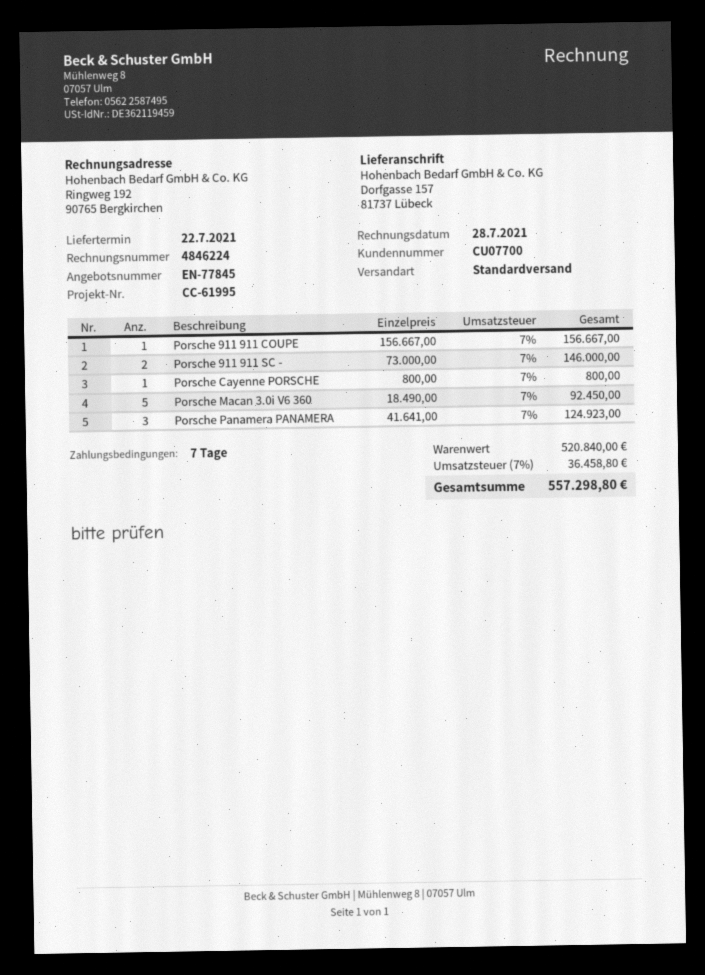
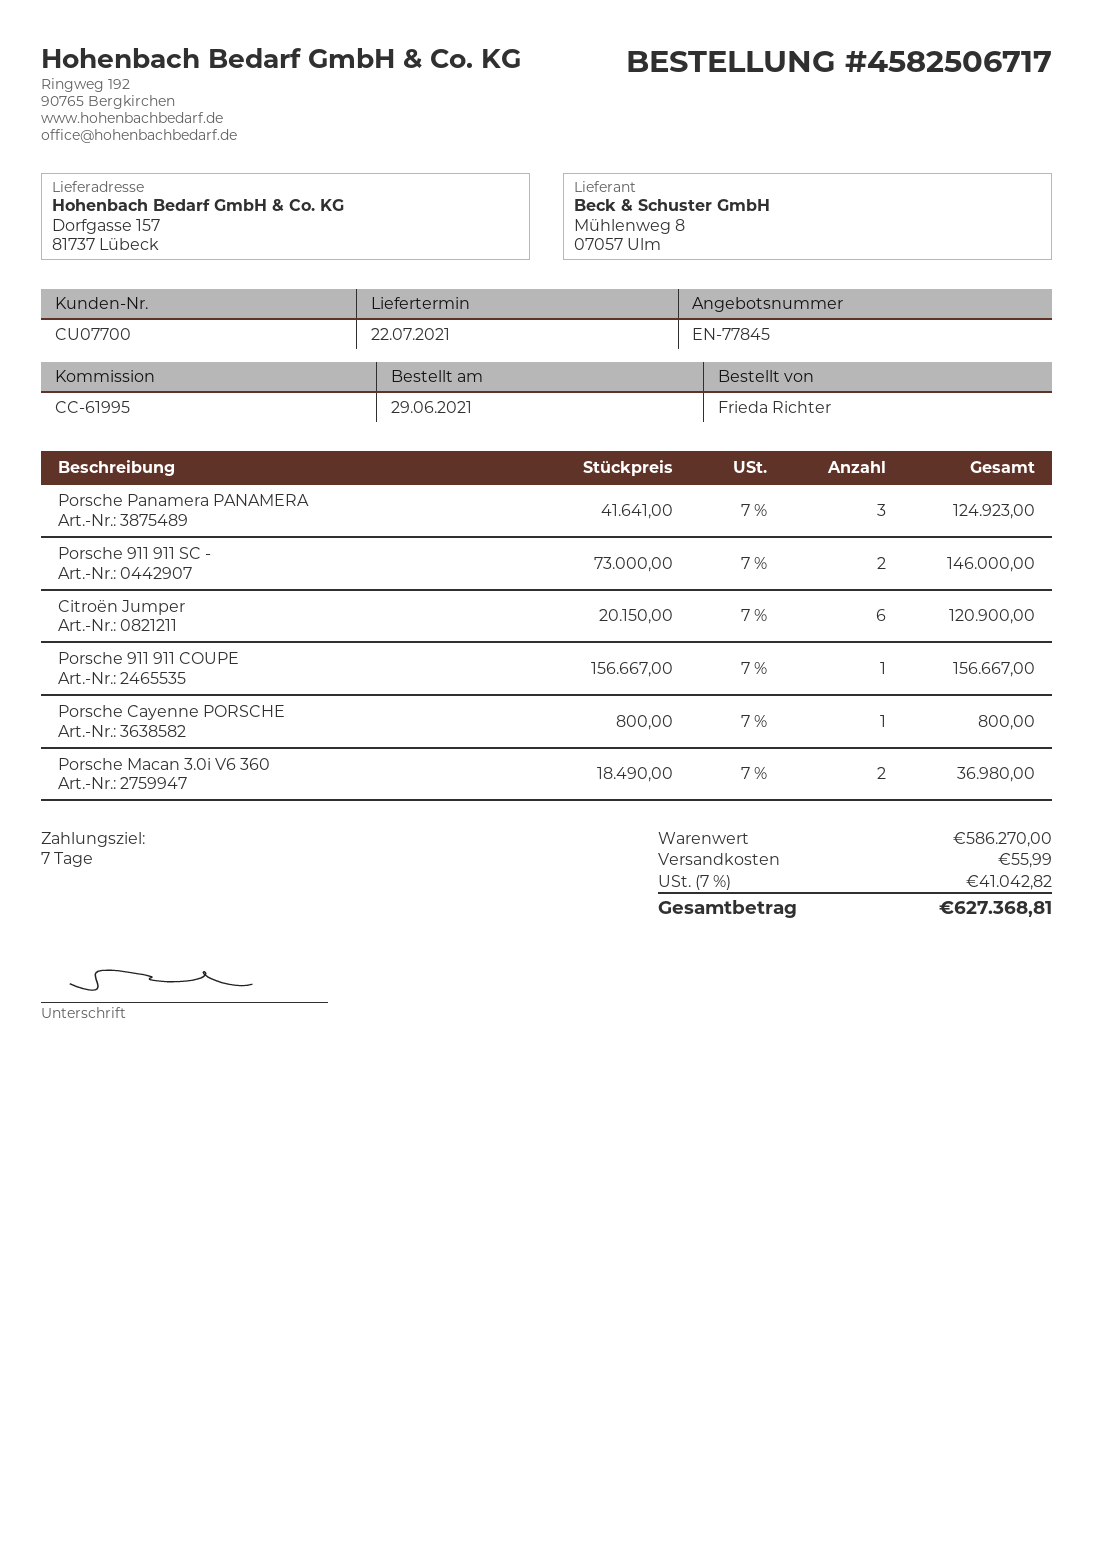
Porsche Macan 3.0i V6 360: 5 x 18490.00 = 92450.00 -> 2 x 18490.00 = 36980.00
Citroën Jumper: none -> 6 x 20150.00 = 120900.00
subtotal: 520840.00 -> 586270.00
shipping: none -> 55.99
tax: 7% = 36458.80 -> 7% = 41042.82
total: 557298.80 -> 627368.81

